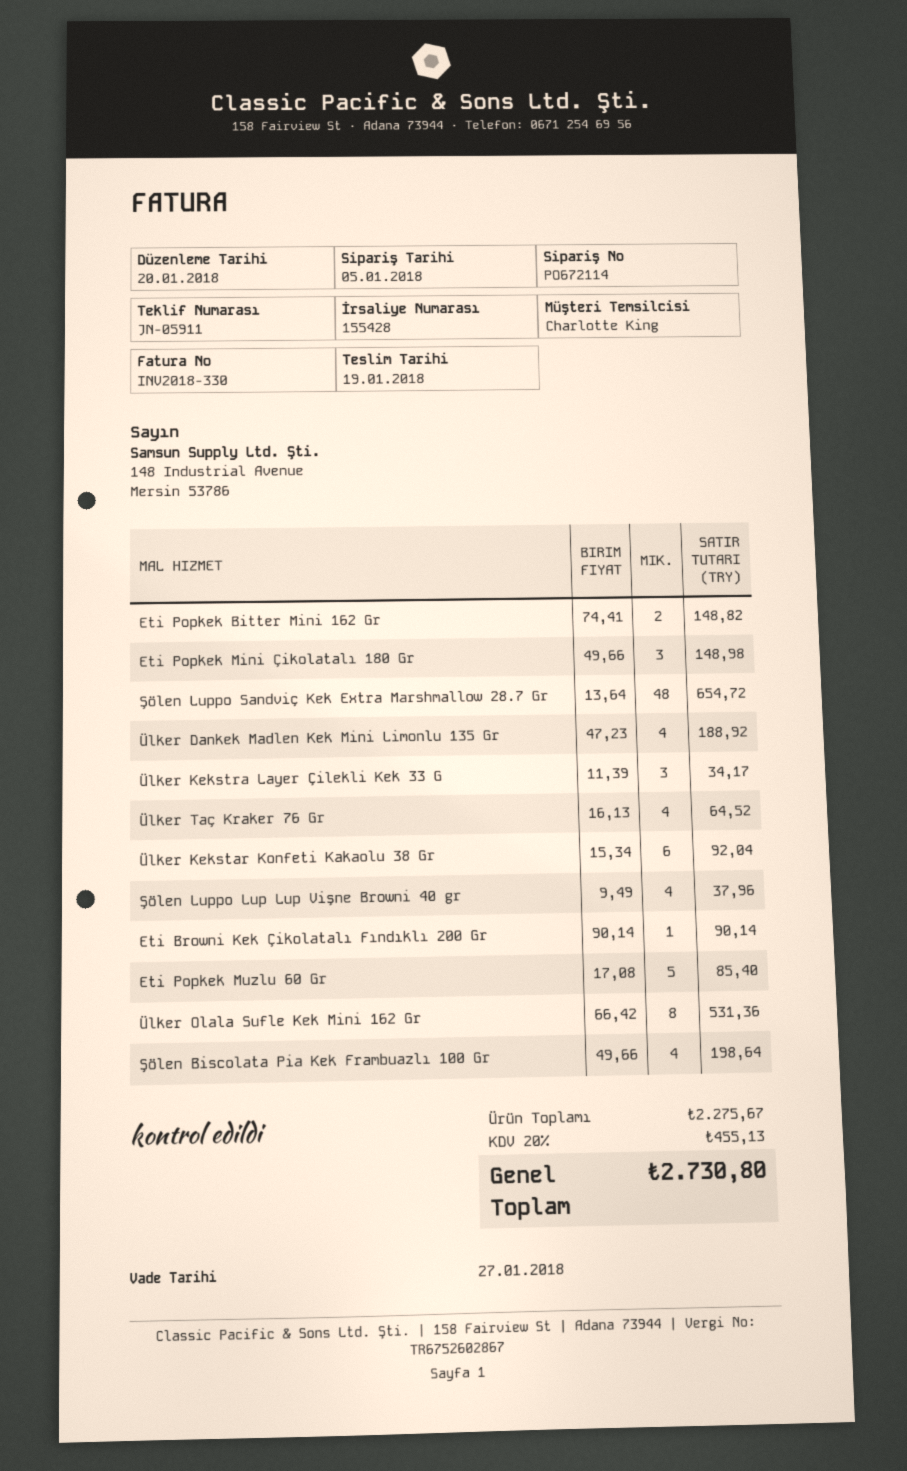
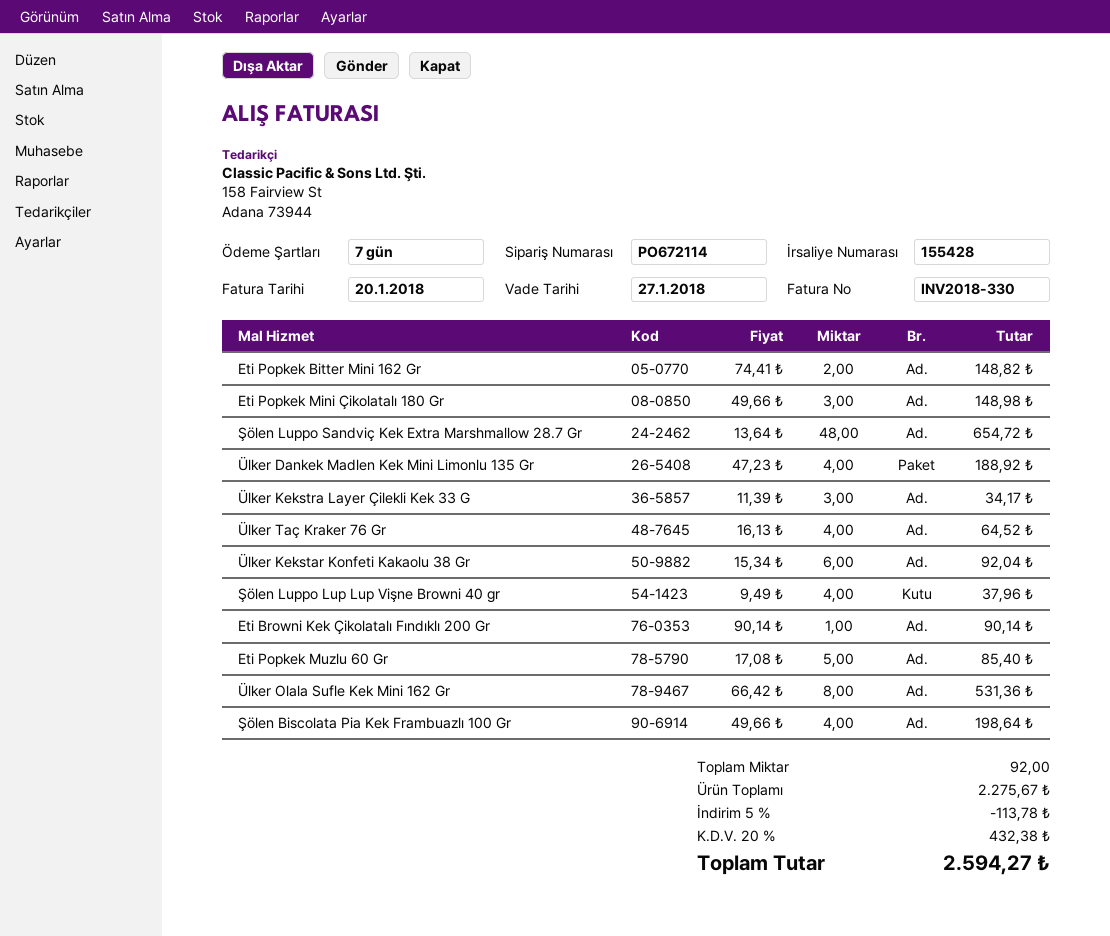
discount: none -> 5% = 113.78
tax: 20% = 455.13 -> 20% = 432.38
total: 2730.80 -> 2594.27

